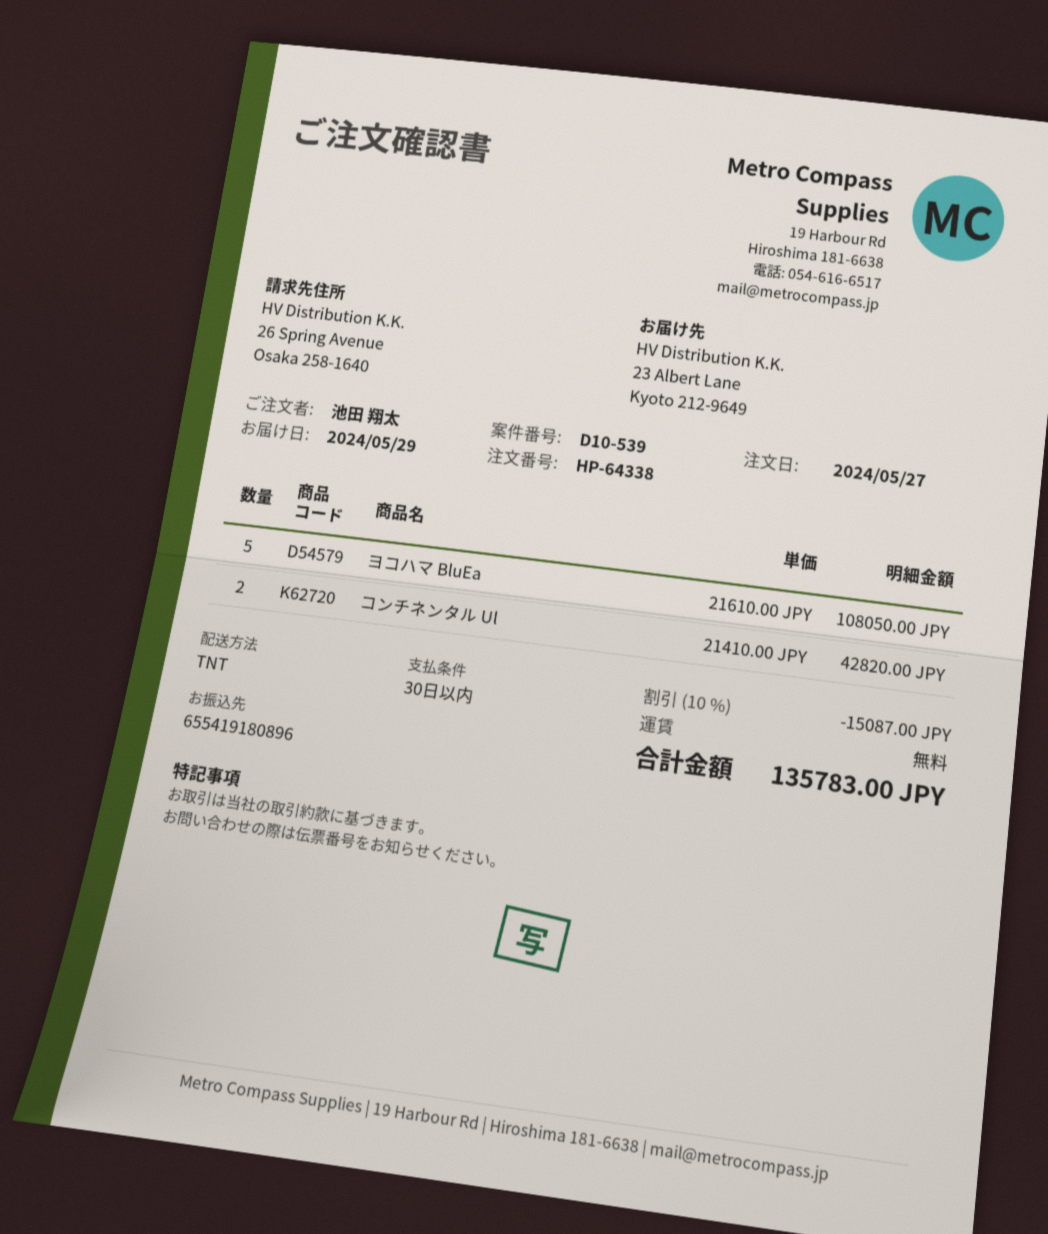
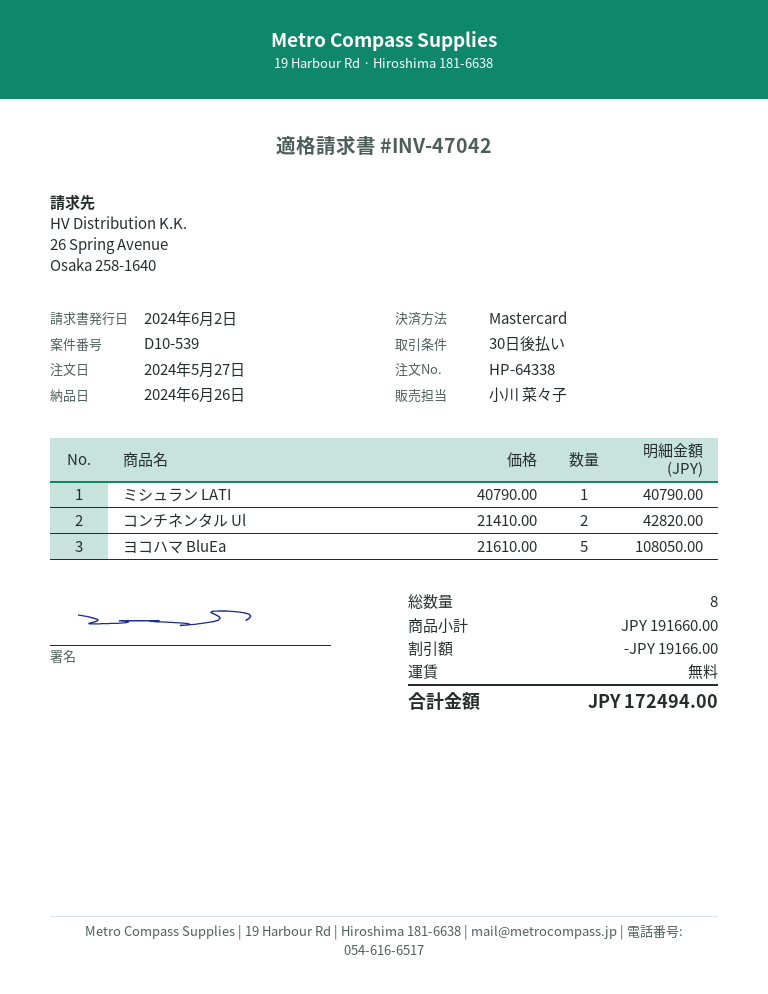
delivery date: 2024-05-29 -> 2024-06-26
ミシュラン LATI: none -> 1 x 40790.00 = 40790.00
discount: 15087.00 -> 19166.00
total: 135783.00 -> 172494.00

